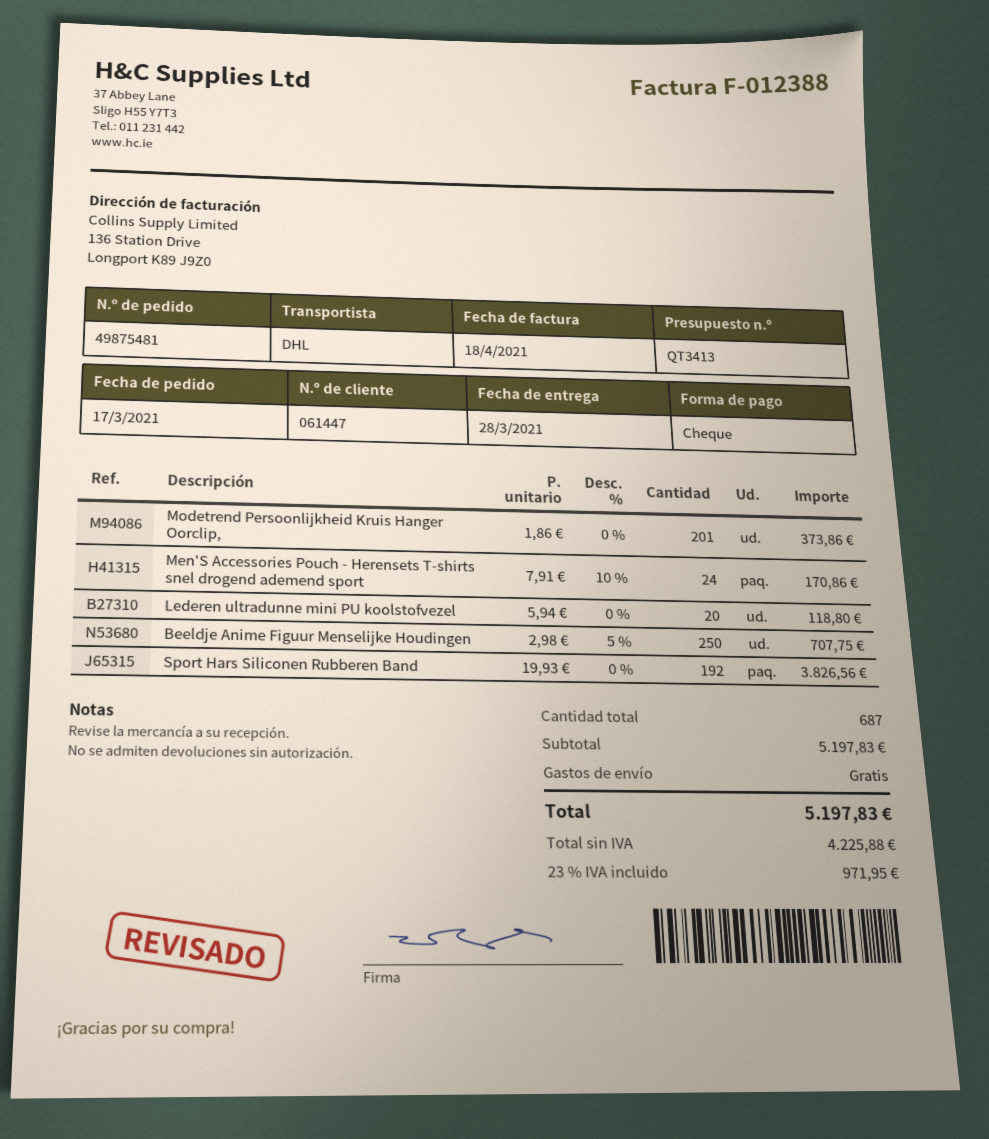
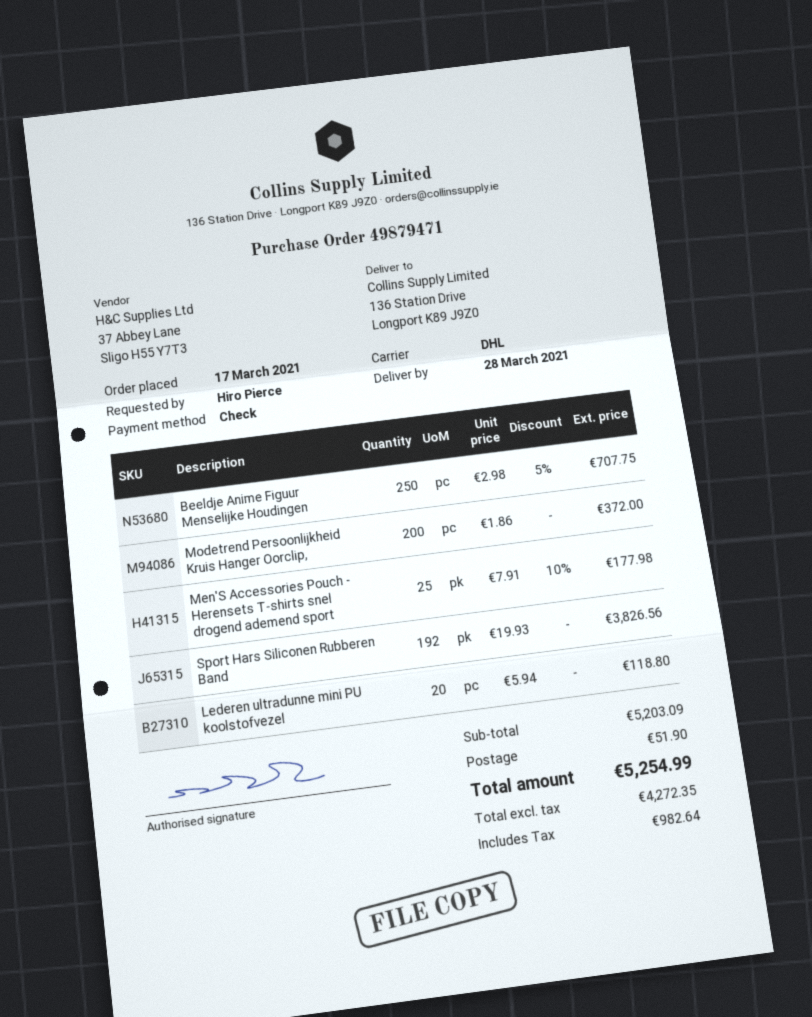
order number: 49875481 -> 49879471
Modetrend Persoonlijkheid Kruis Hanger Oorclip,: 201 x 1.86 = 373.86 -> 200 x 1.86 = 372.00
Men'S Accessories Pouch - Herensets T-shirts snel drogend ademend sport: 24 x 7.91 - 10% = 170.86 -> 25 x 7.91 - 10% = 177.98
subtotal: 5197.83 -> 5203.09
shipping: 0.00 -> 51.90
net: 4225.88 -> 4272.35
tax: 971.95 -> 982.64
total: 5197.83 -> 5254.99

